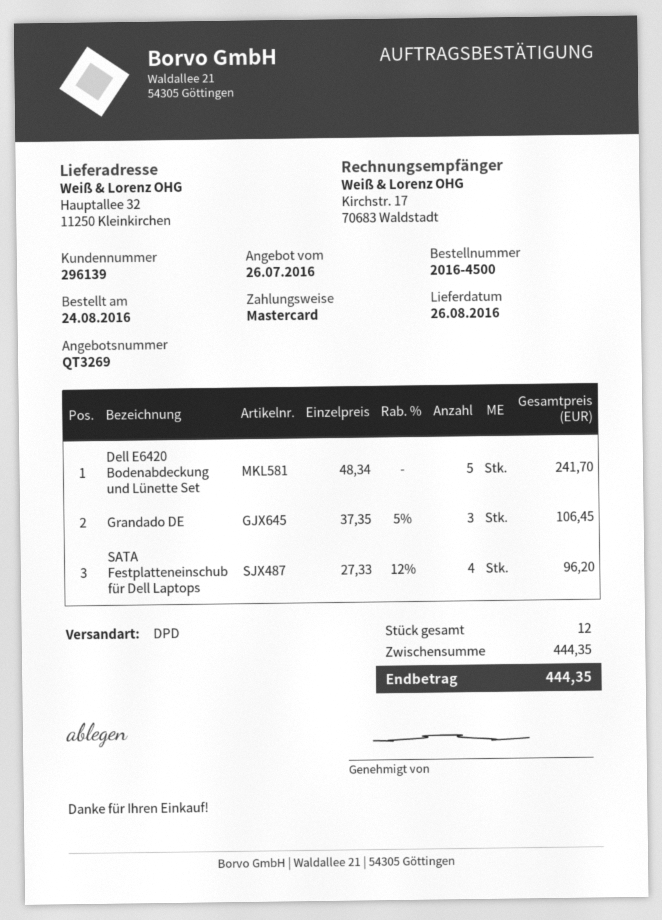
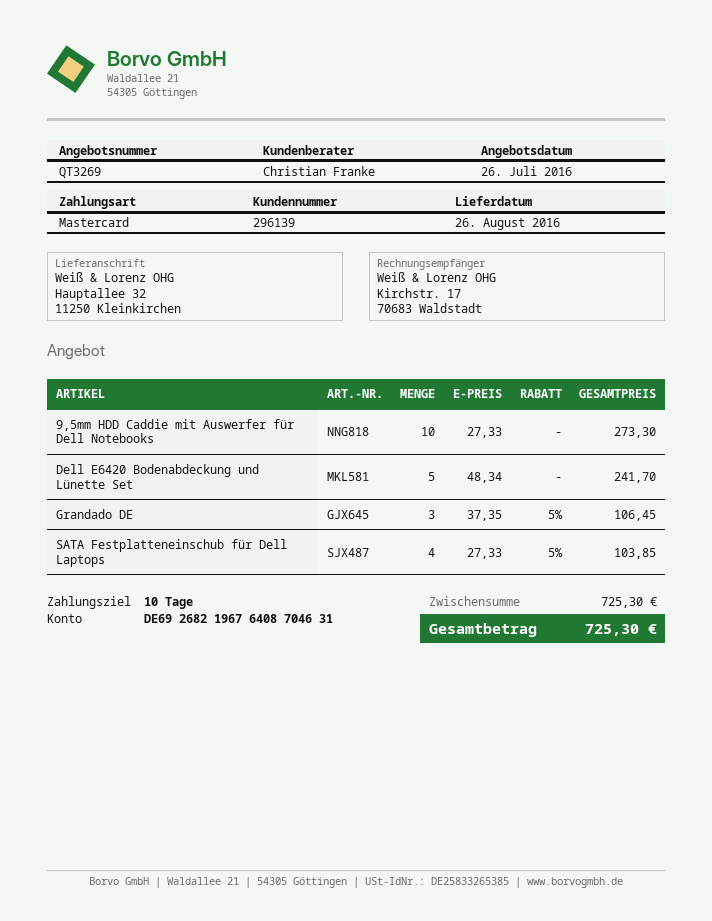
SATA Festplatteneinschub für Dell Laptops: 4 x 27.33 - 12% = 96.20 -> 4 x 27.33 - 5% = 103.85
9,5mm HDD Caddie mit Auswerfer für Dell Notebooks: none -> 10 x 27.33 = 273.30
subtotal: 444.35 -> 725.30
total: 444.35 -> 725.30

